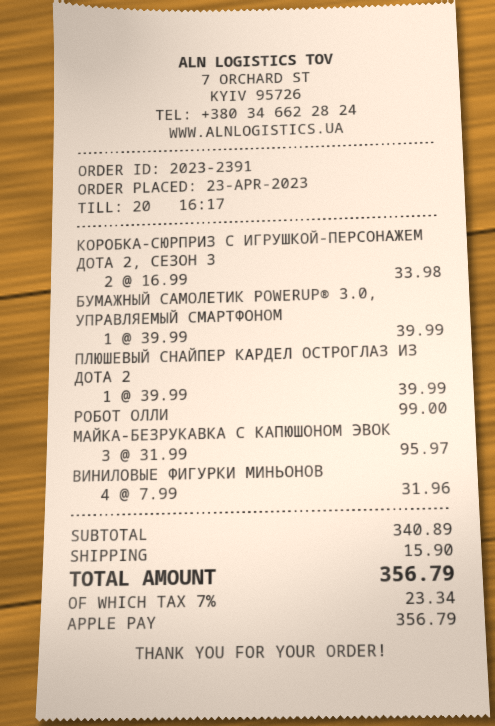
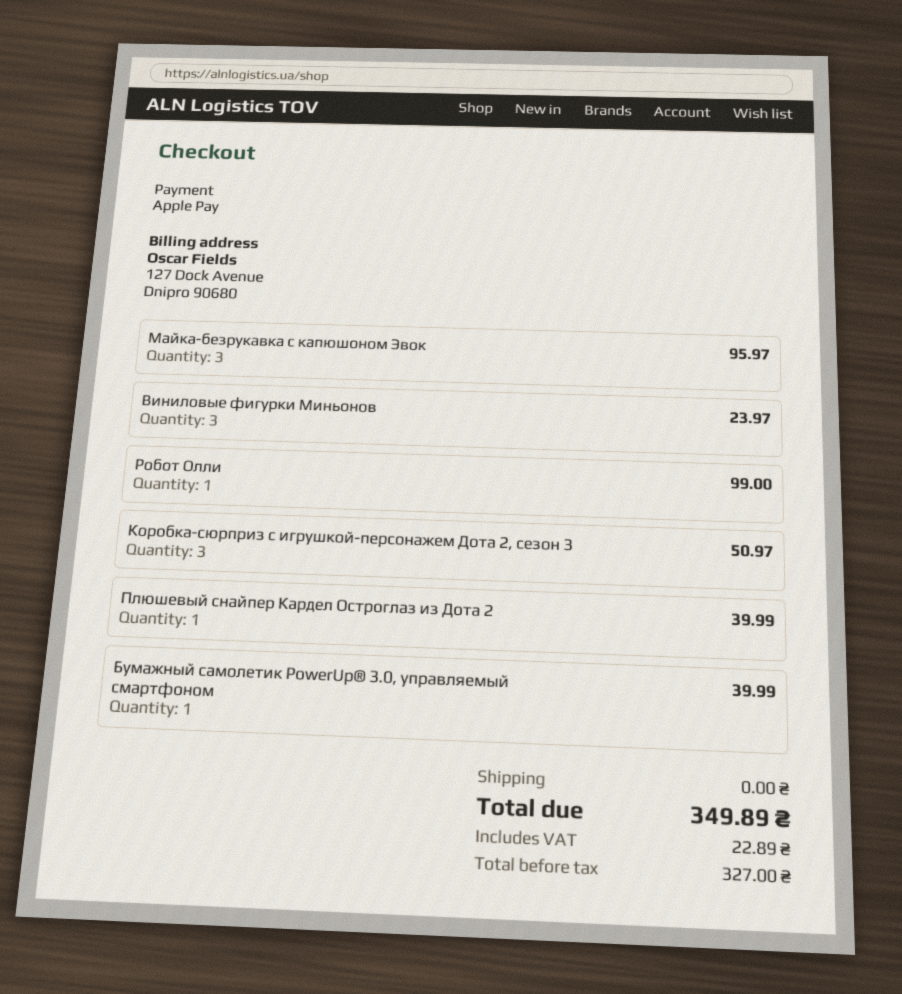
КОРОБКА-СЮРПРИЗ С ИГРУШКОЙ-ПЕРСОНАЖЕМ ДОТА 2, СЕЗОН 3: 2 for 33.98 -> 3 for 50.97
ВИНИЛОВЫЕ ФИГУРКИ МИНЬОНОВ: 4 for 31.96 -> 3 for 23.97
shipping: 15.90 -> 0.00
tax: 23.34 -> 22.89
total: 356.79 -> 349.89

